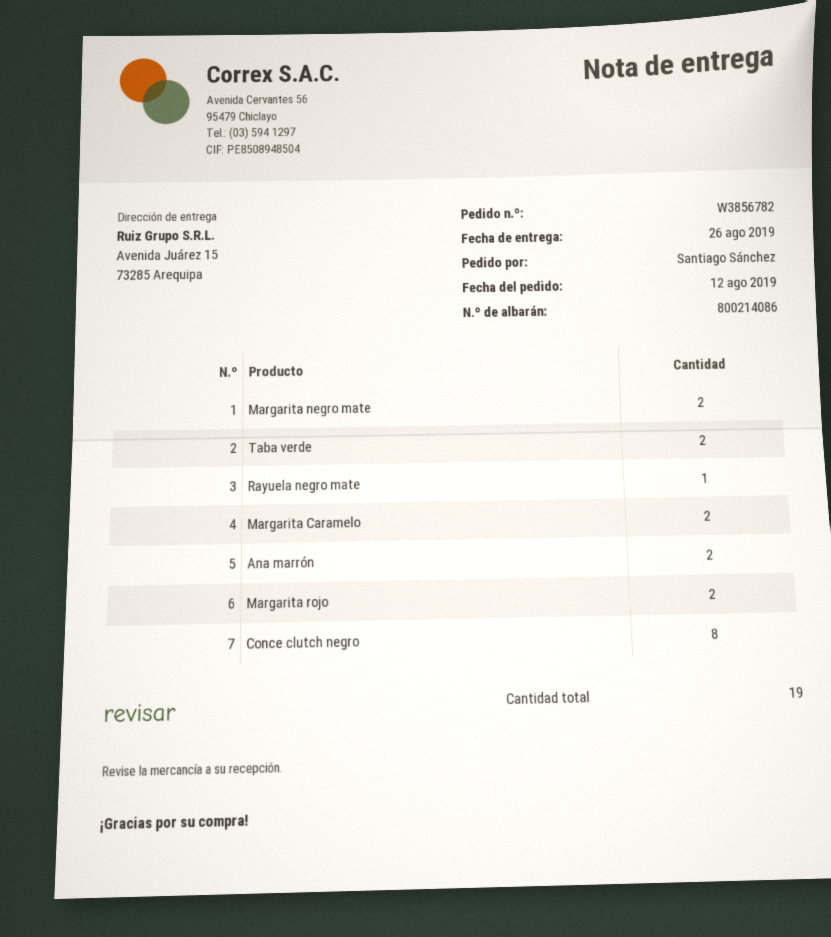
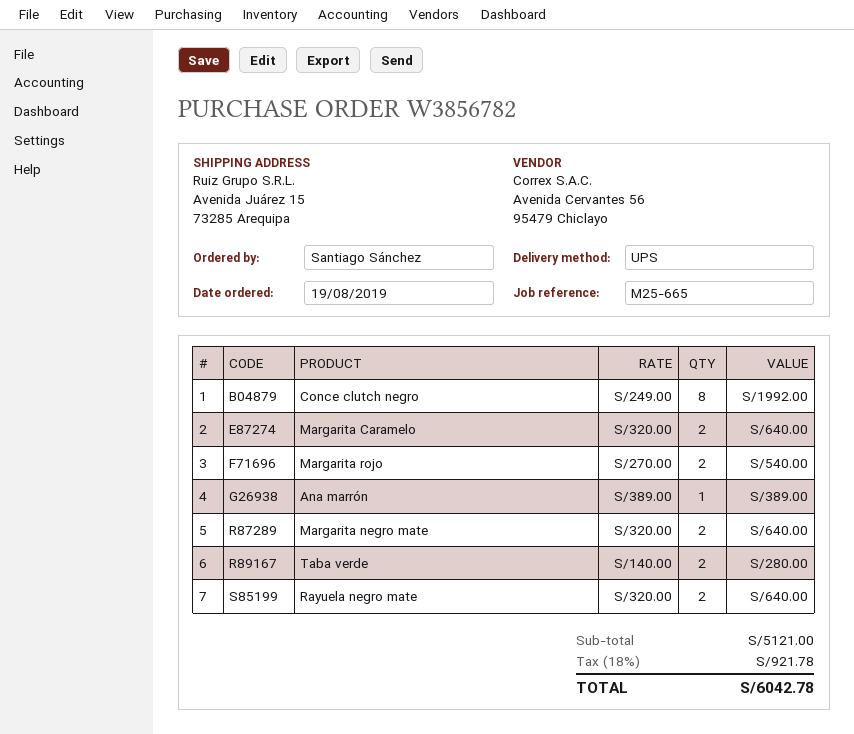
order date: 2019-08-12 -> 2019-08-19
Rayuela negro mate: 1 -> 2
Ana marrón: 2 -> 1

